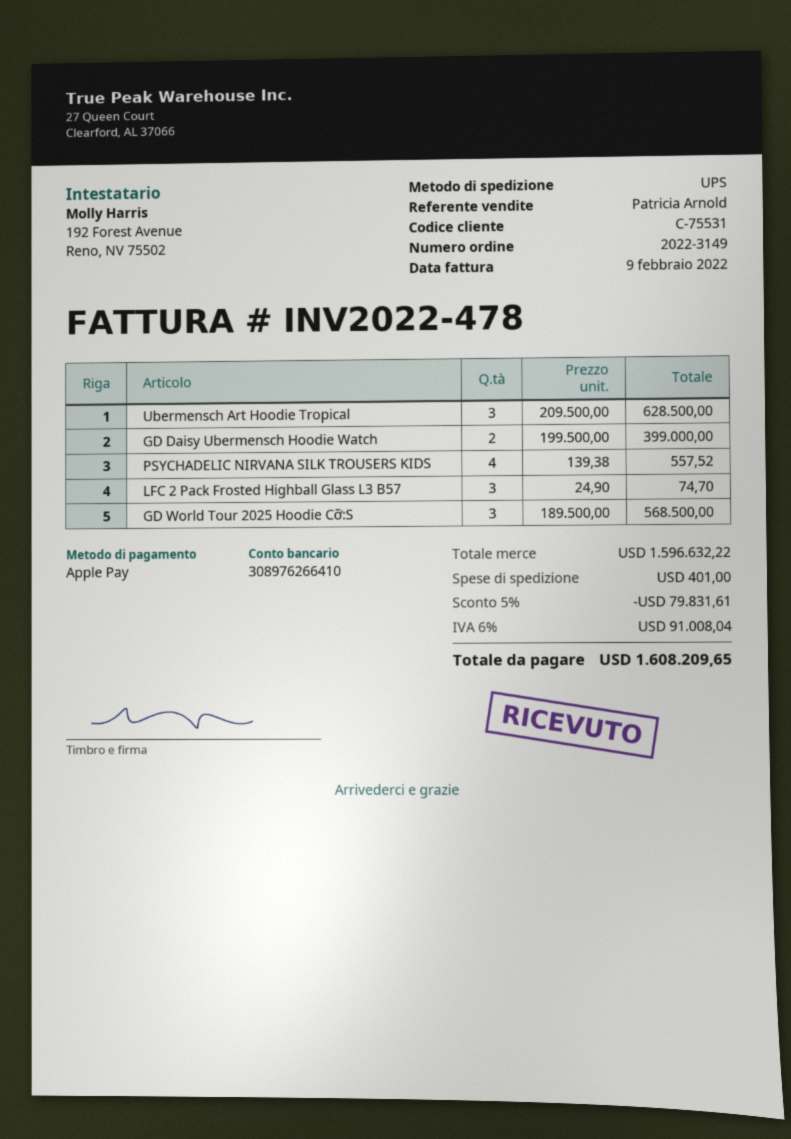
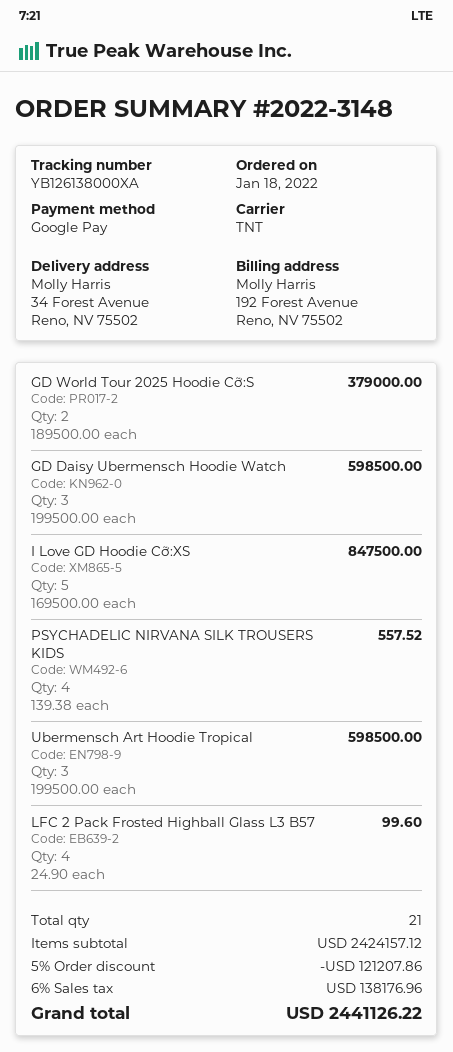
order number: 2022-3149 -> 2022-3148
payment method: Apple Pay -> Google Pay
shipping method: UPS -> TNT
Ubermensch Art Hoodie Tropical: 3 x 209500.00 = 628500.00 -> 3 x 199500.00 = 598500.00
GD Daisy Ubermensch Hoodie Watch: 2 x 199500.00 = 399000.00 -> 3 x 199500.00 = 598500.00
LFC 2 Pack Frosted Highball Glass L3 B57: 3 x 24.90 = 74.70 -> 4 x 24.90 = 99.60
GD World Tour 2025 Hoodie Cỡ:S: 3 x 189500.00 = 568500.00 -> 2 x 189500.00 = 379000.00
I Love GD Hoodie Cỡ:XS: none -> 5 x 169500.00 = 847500.00
subtotal: 1596632.22 -> 2424157.12
discount: 5% = 79831.61 -> 5% = 121207.86
shipping: 401.00 -> none
tax: 6% = 91008.04 -> 6% = 138176.96
total: 1608209.65 -> 2441126.22

